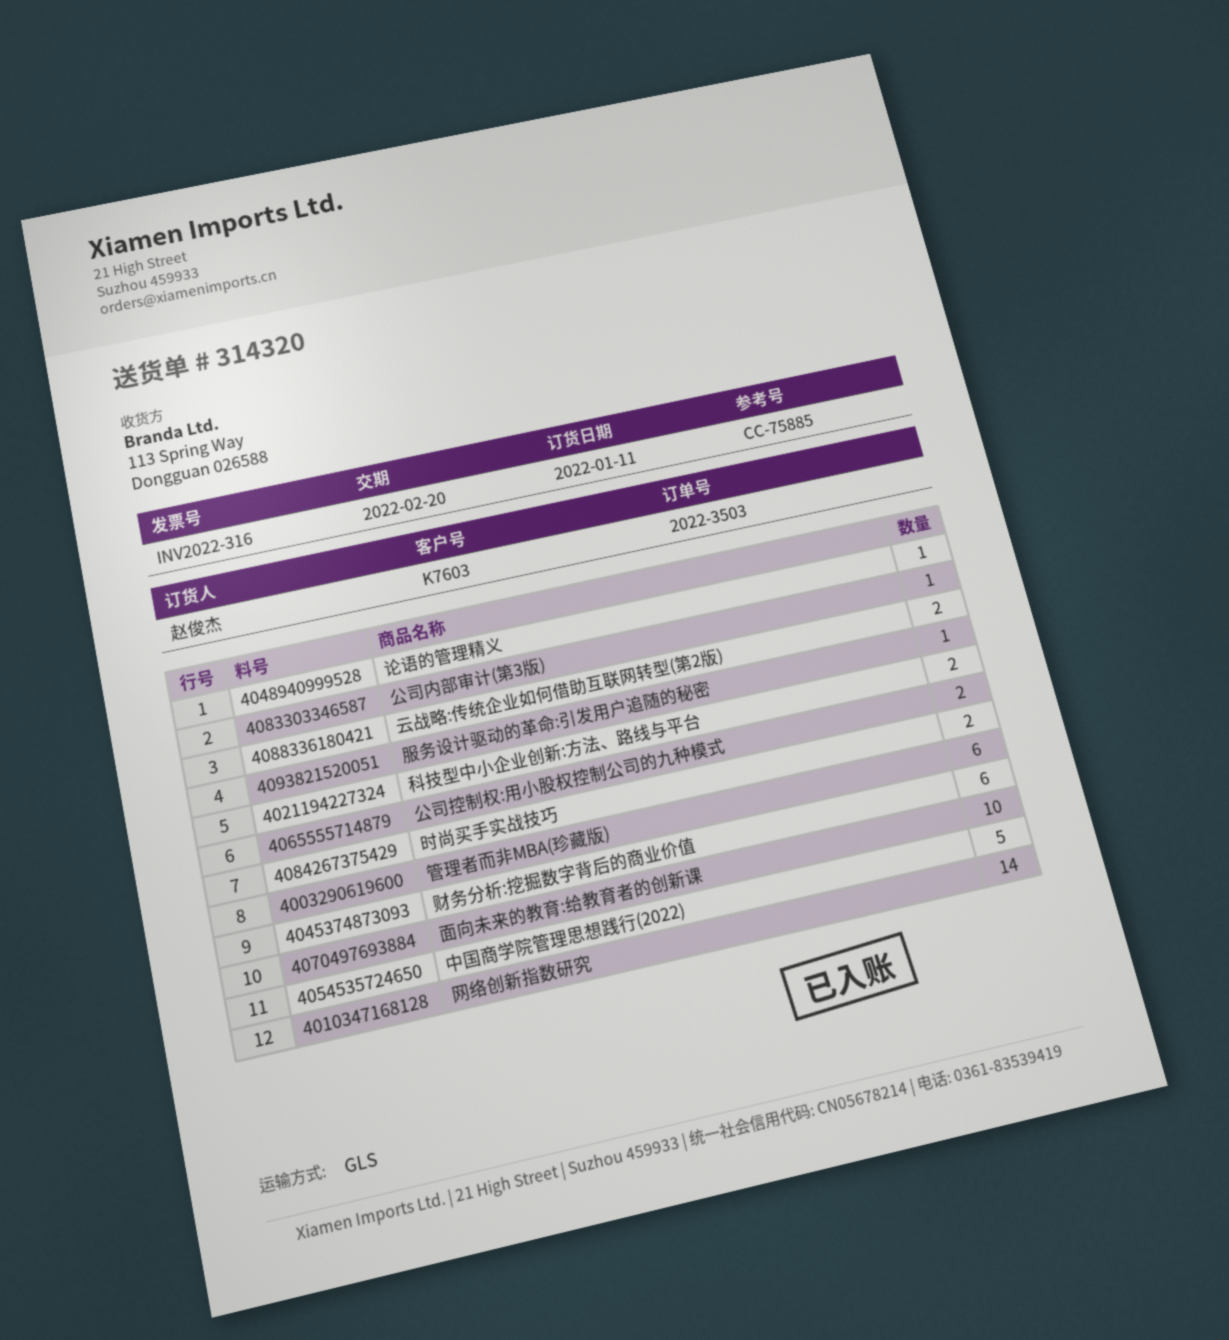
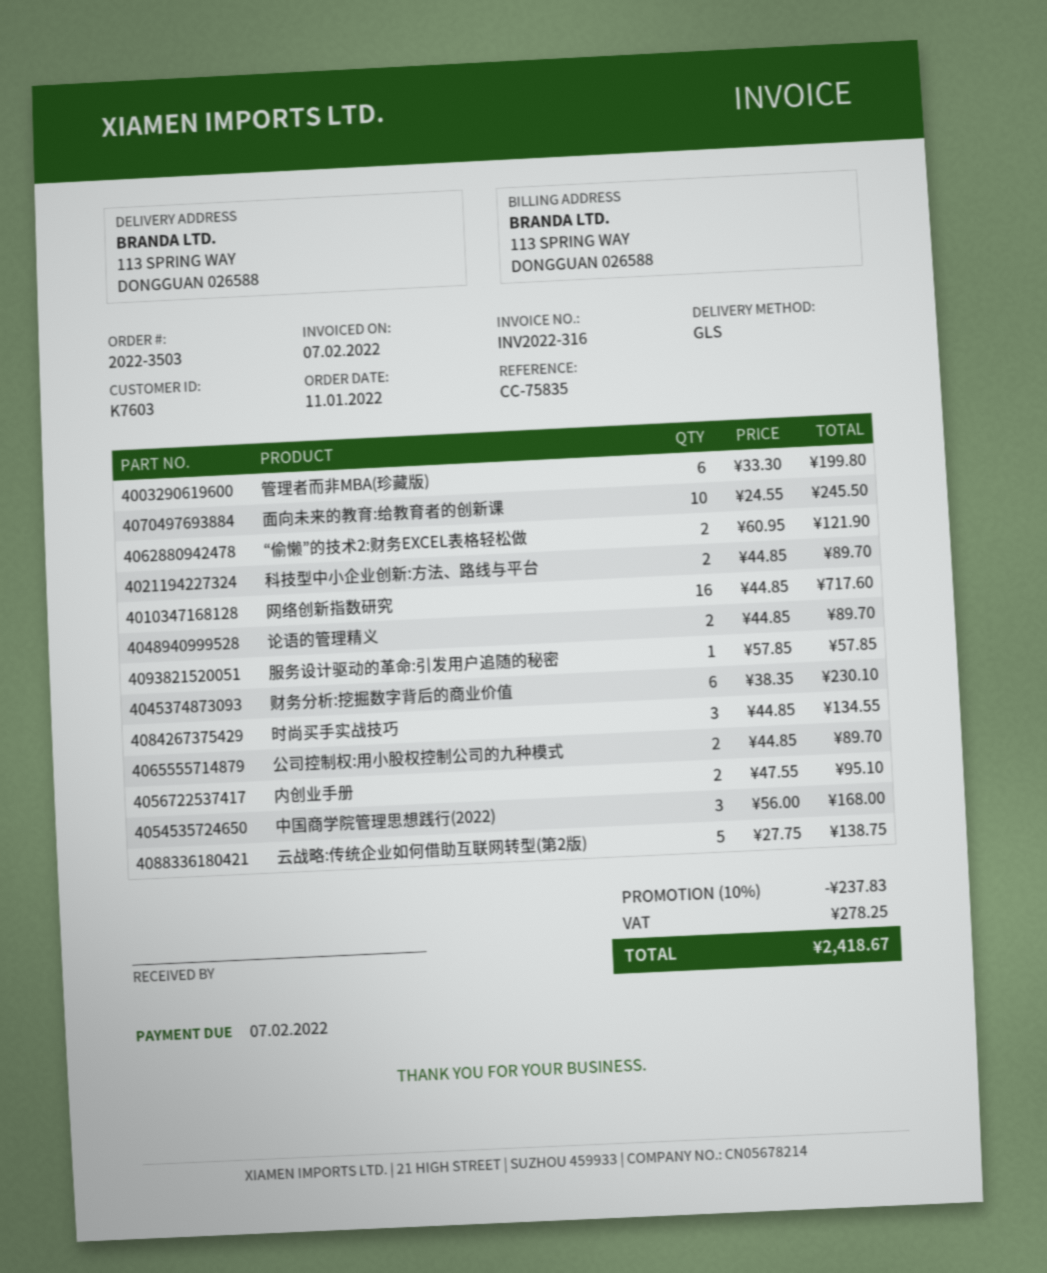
reference: CC-75885 -> CC-75835
论语的管理精义: 1 -> 2
公司内部审计(第3版): 1 -> none
云战略:传统企业如何借助互联网转型(第2版): 2 -> 5
时尚买手实战技巧: 2 -> 3
中国商学院管理思想践行(2022): 5 -> 3
网络创新指数研究: 14 -> 16
“偷懒”的技术2:财务EXCEL表格轻松做: none -> 2
内创业手册: none -> 2

